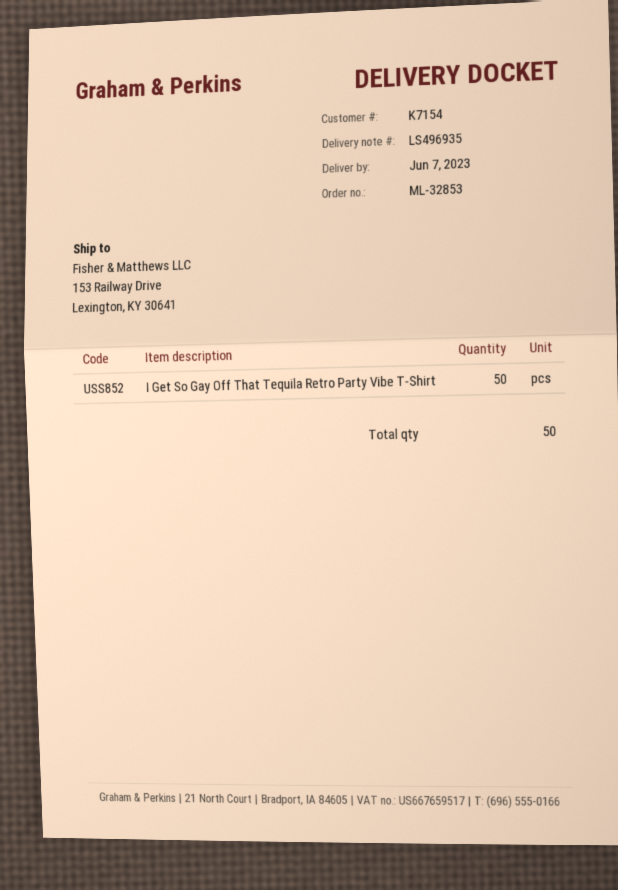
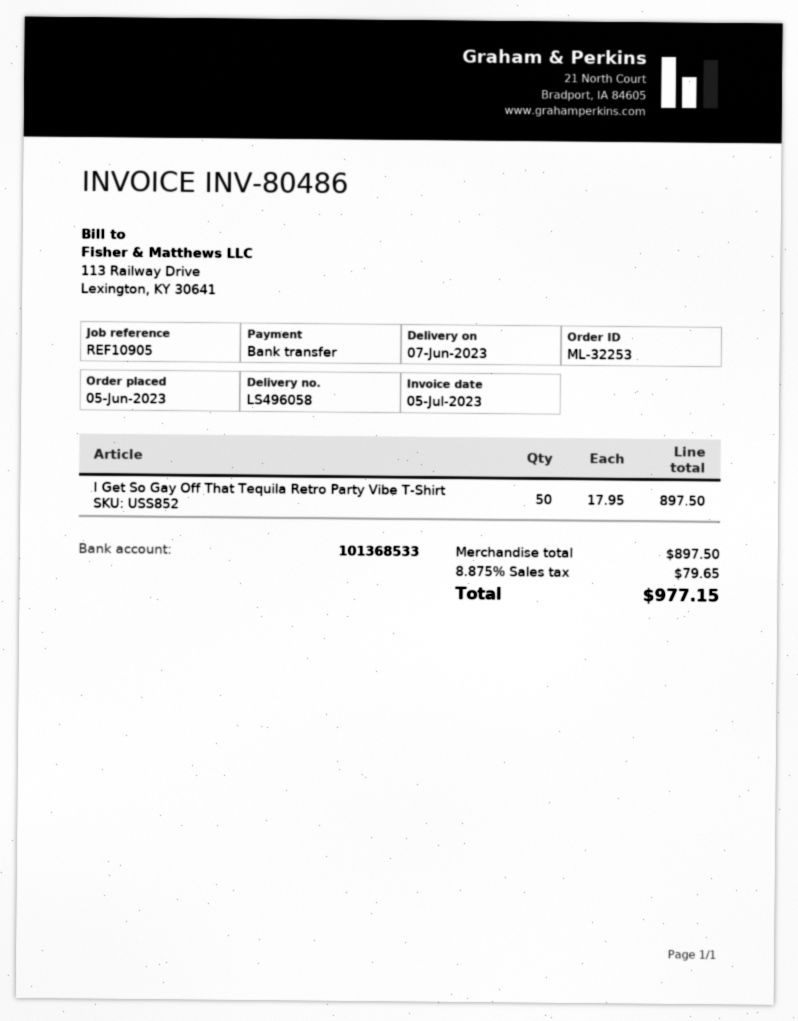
order number: ML-32853 -> ML-32253
delivery note number: LS496935 -> LS496058

